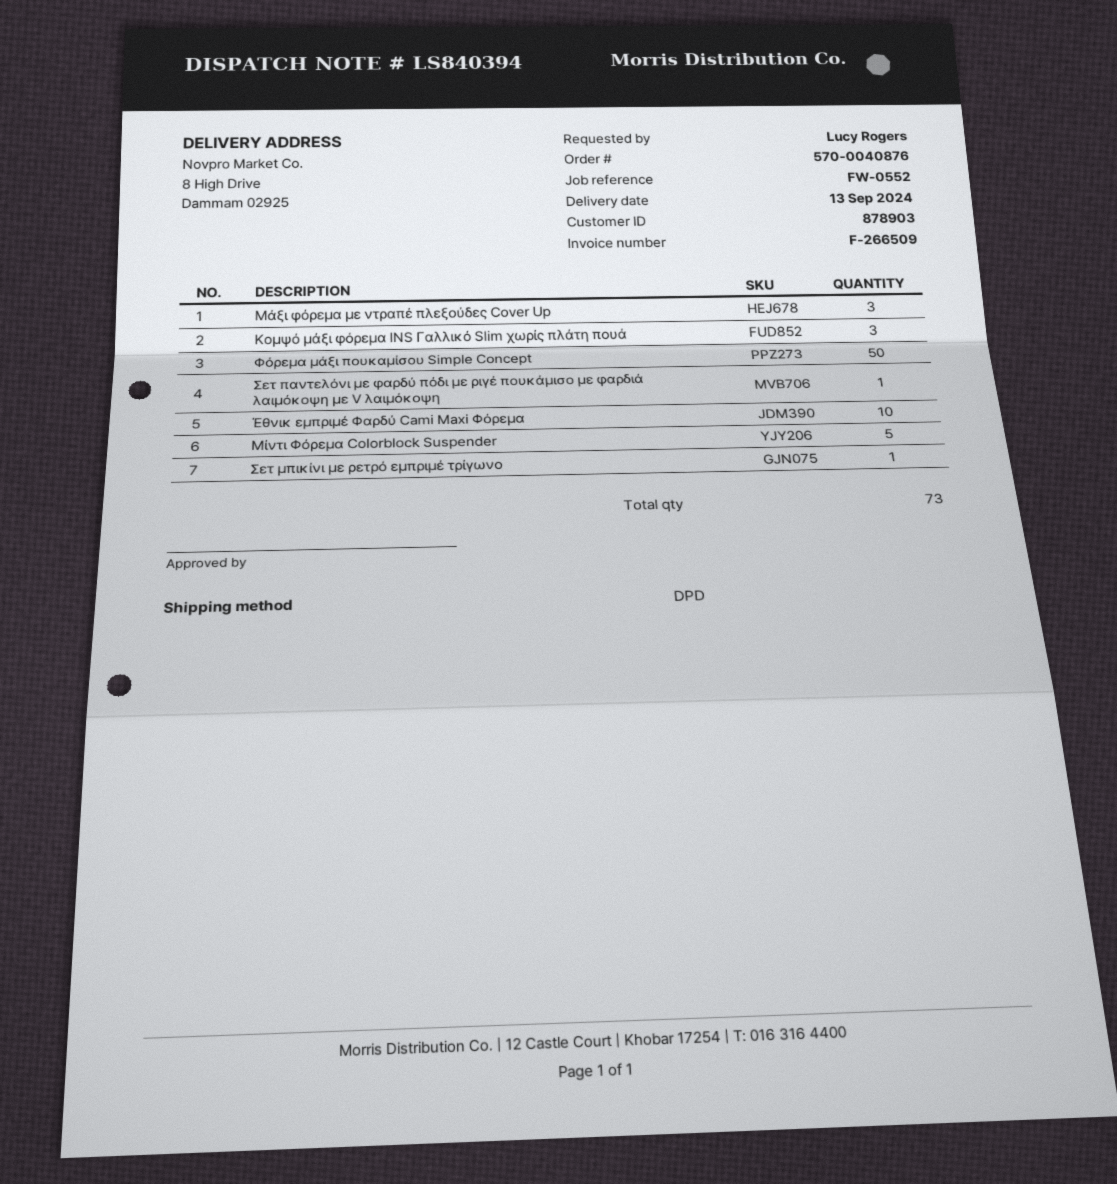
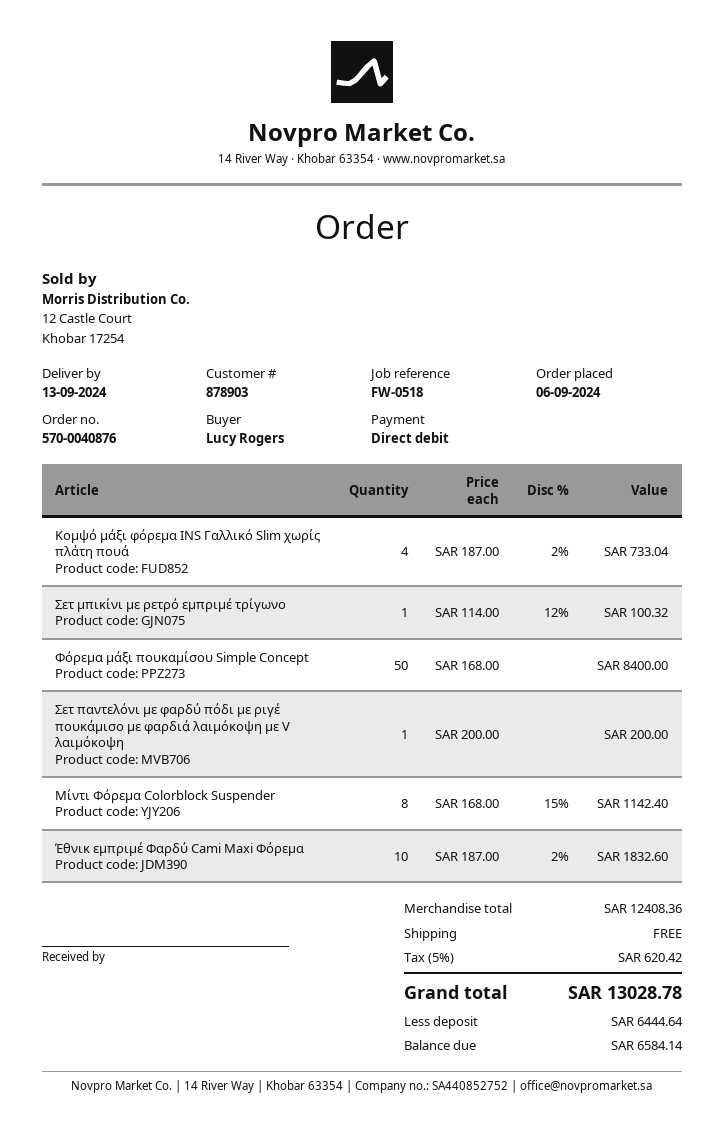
reference: FW-0552 -> FW-0518
Μάξι φόρεμα με ντραπέ πλεξούδες Cover Up: 3 -> none
Κομψό μάξι φόρεμα INS Γαλλικό Slim χωρίς πλάτη πουά: 3 -> 4
Μίντι Φόρεμα Colorblock Suspender: 5 -> 8

